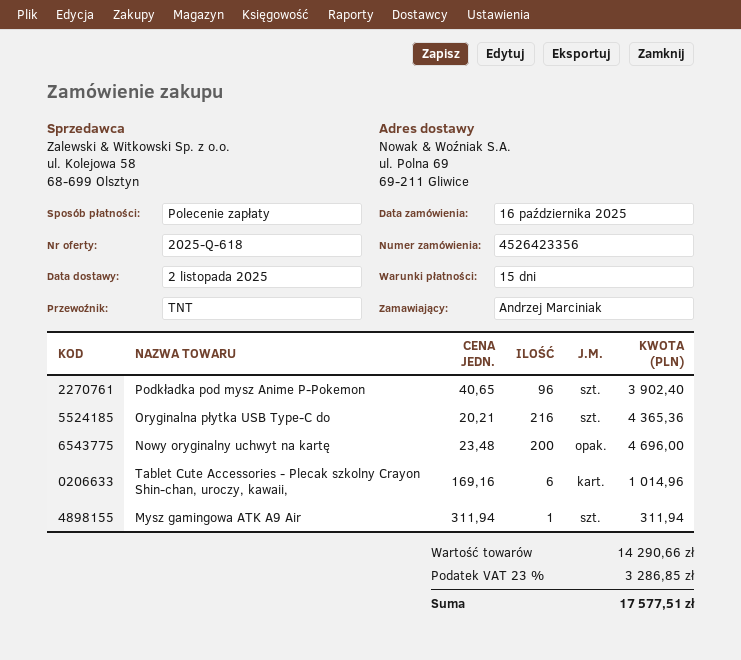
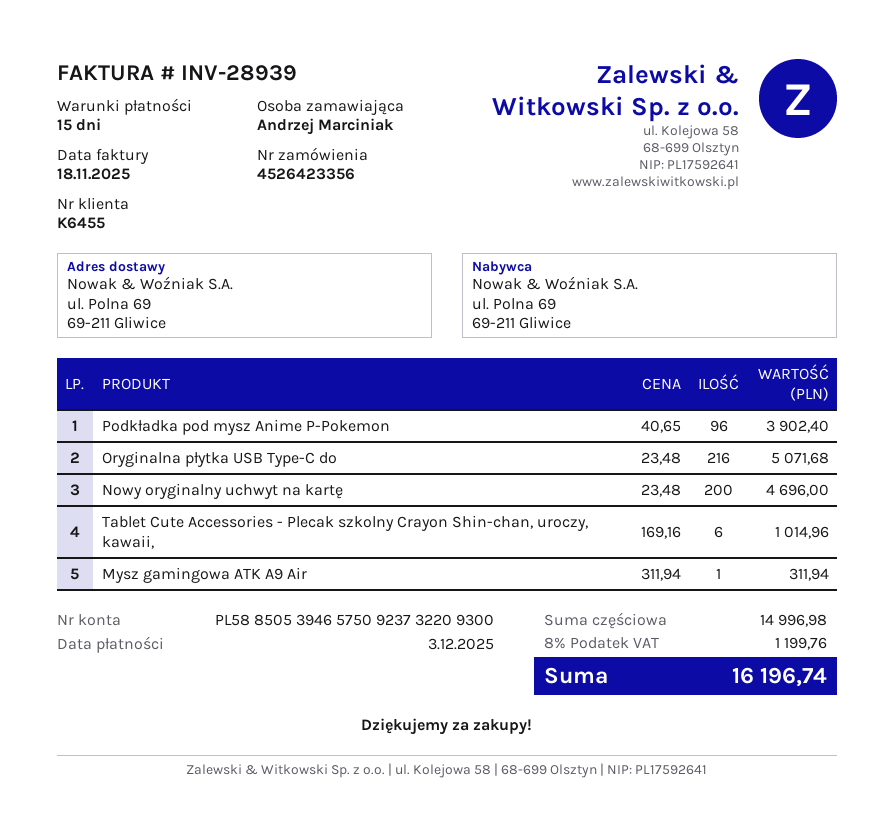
Oryginalna płytka USB Type-C do: 216 x 20.21 = 4365.36 -> 216 x 23.48 = 5071.68
subtotal: 14290.66 -> 14996.98
tax: 23% = 3286.85 -> 8% = 1199.76
total: 17577.51 -> 16196.74

